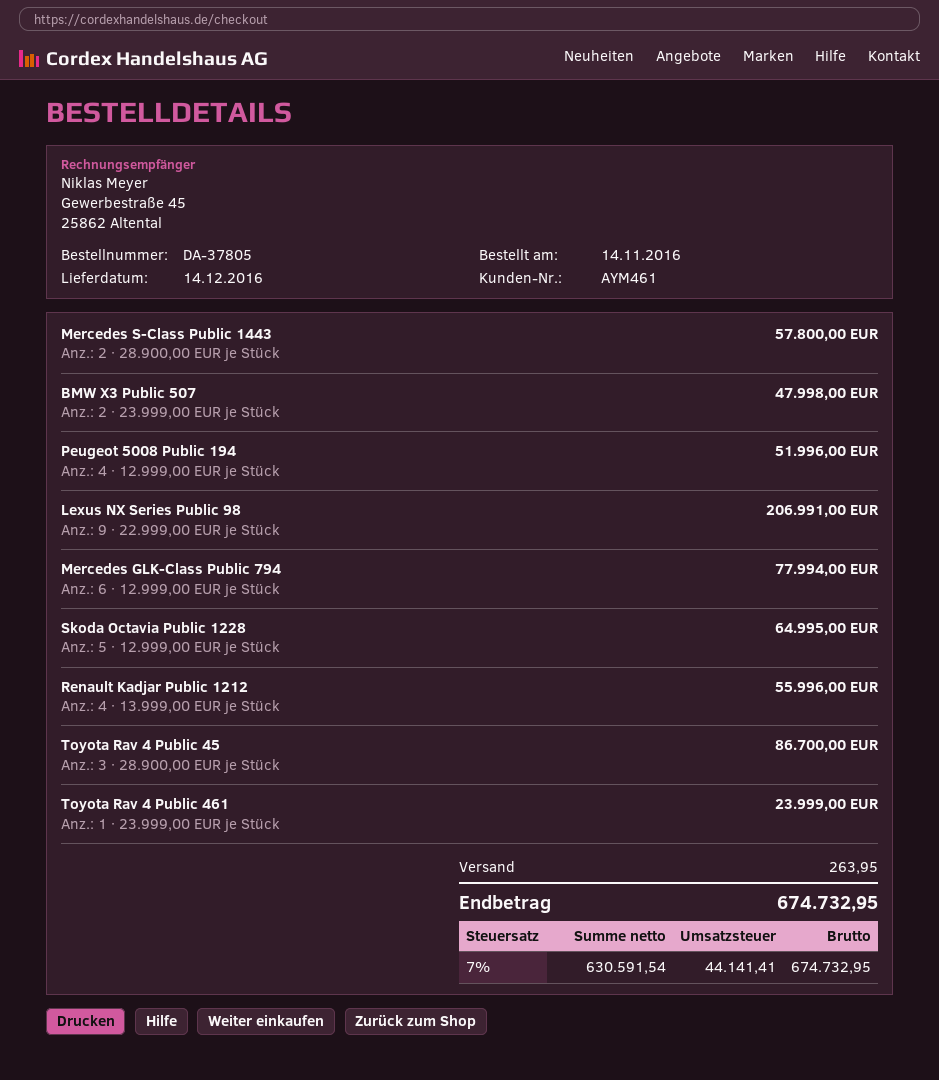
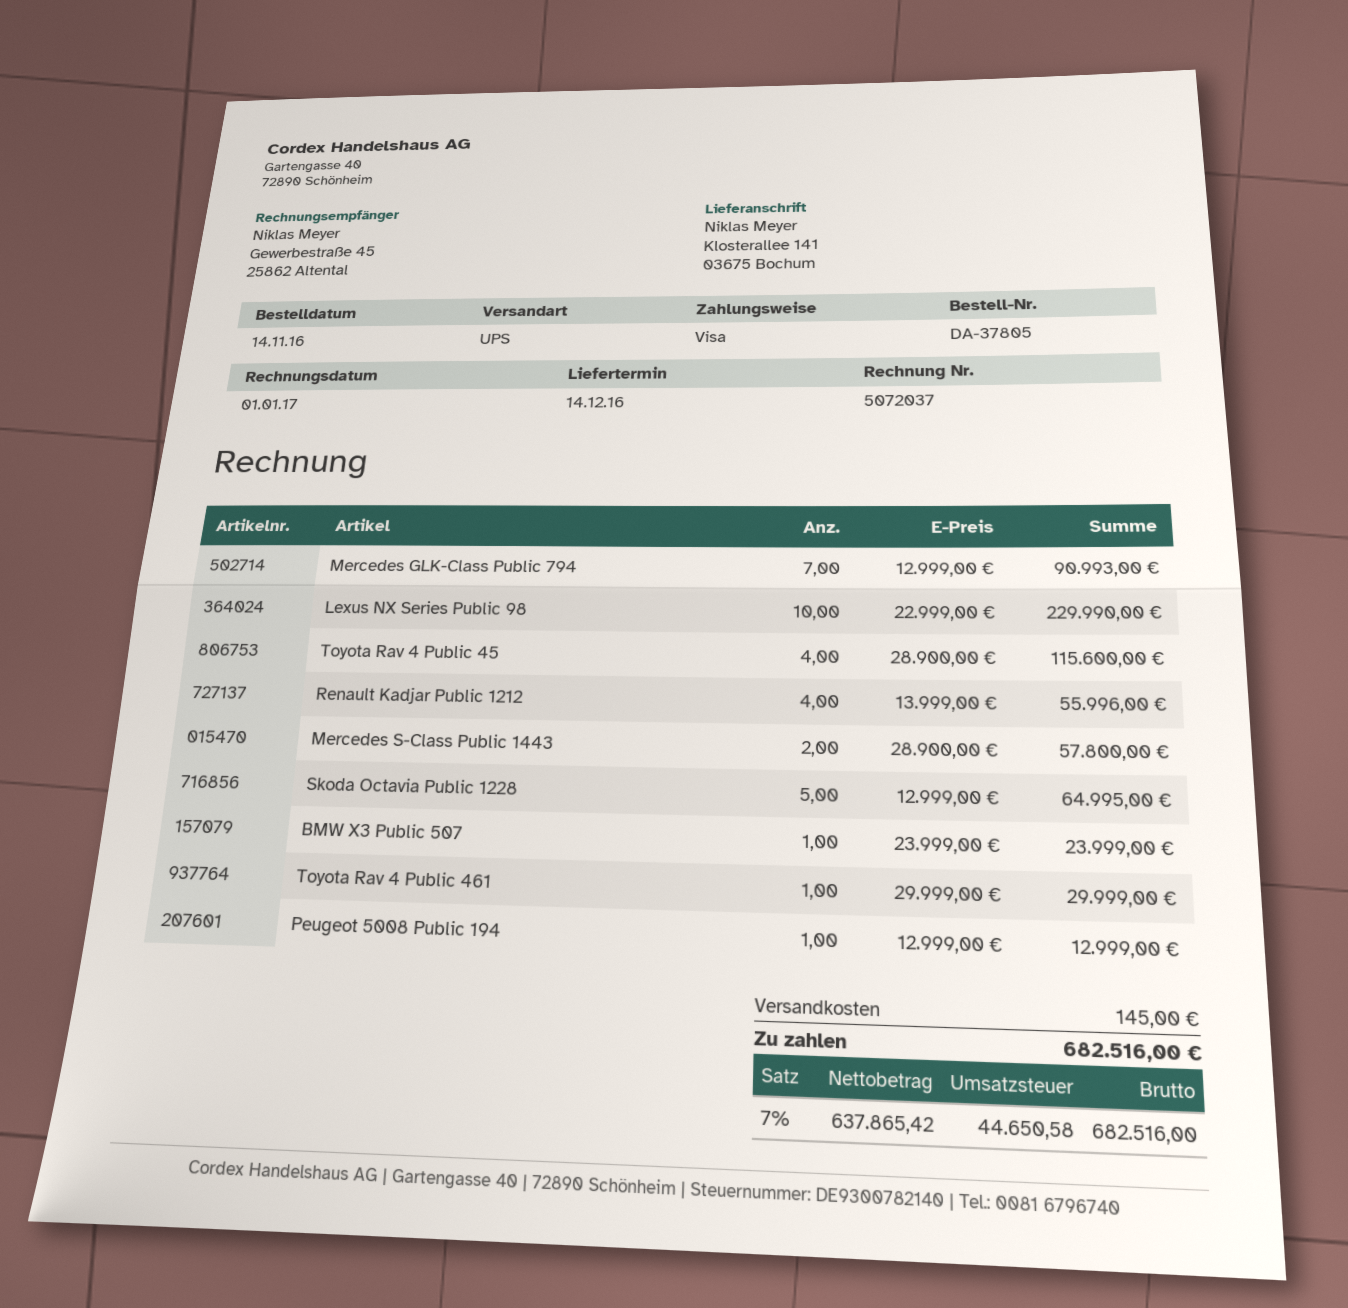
BMW X3 Public 507: 2 x 23999.00 = 47998.00 -> 1 x 23999.00 = 23999.00
Peugeot 5008 Public 194: 4 x 12999.00 = 51996.00 -> 1 x 12999.00 = 12999.00
Lexus NX Series Public 98: 9 x 22999.00 = 206991.00 -> 10 x 22999.00 = 229990.00
Mercedes GLK-Class Public 794: 6 x 12999.00 = 77994.00 -> 7 x 12999.00 = 90993.00
Toyota Rav 4 Public 45: 3 x 28900.00 = 86700.00 -> 4 x 28900.00 = 115600.00
Toyota Rav 4 Public 461: 1 x 23999.00 = 23999.00 -> 1 x 29999.00 = 29999.00
shipping: 263.95 -> 145.00
net: 630591.54 -> 637865.42
tax: 7% = 44141.41 -> 7% = 44650.58
total: 674732.95 -> 682516.00

